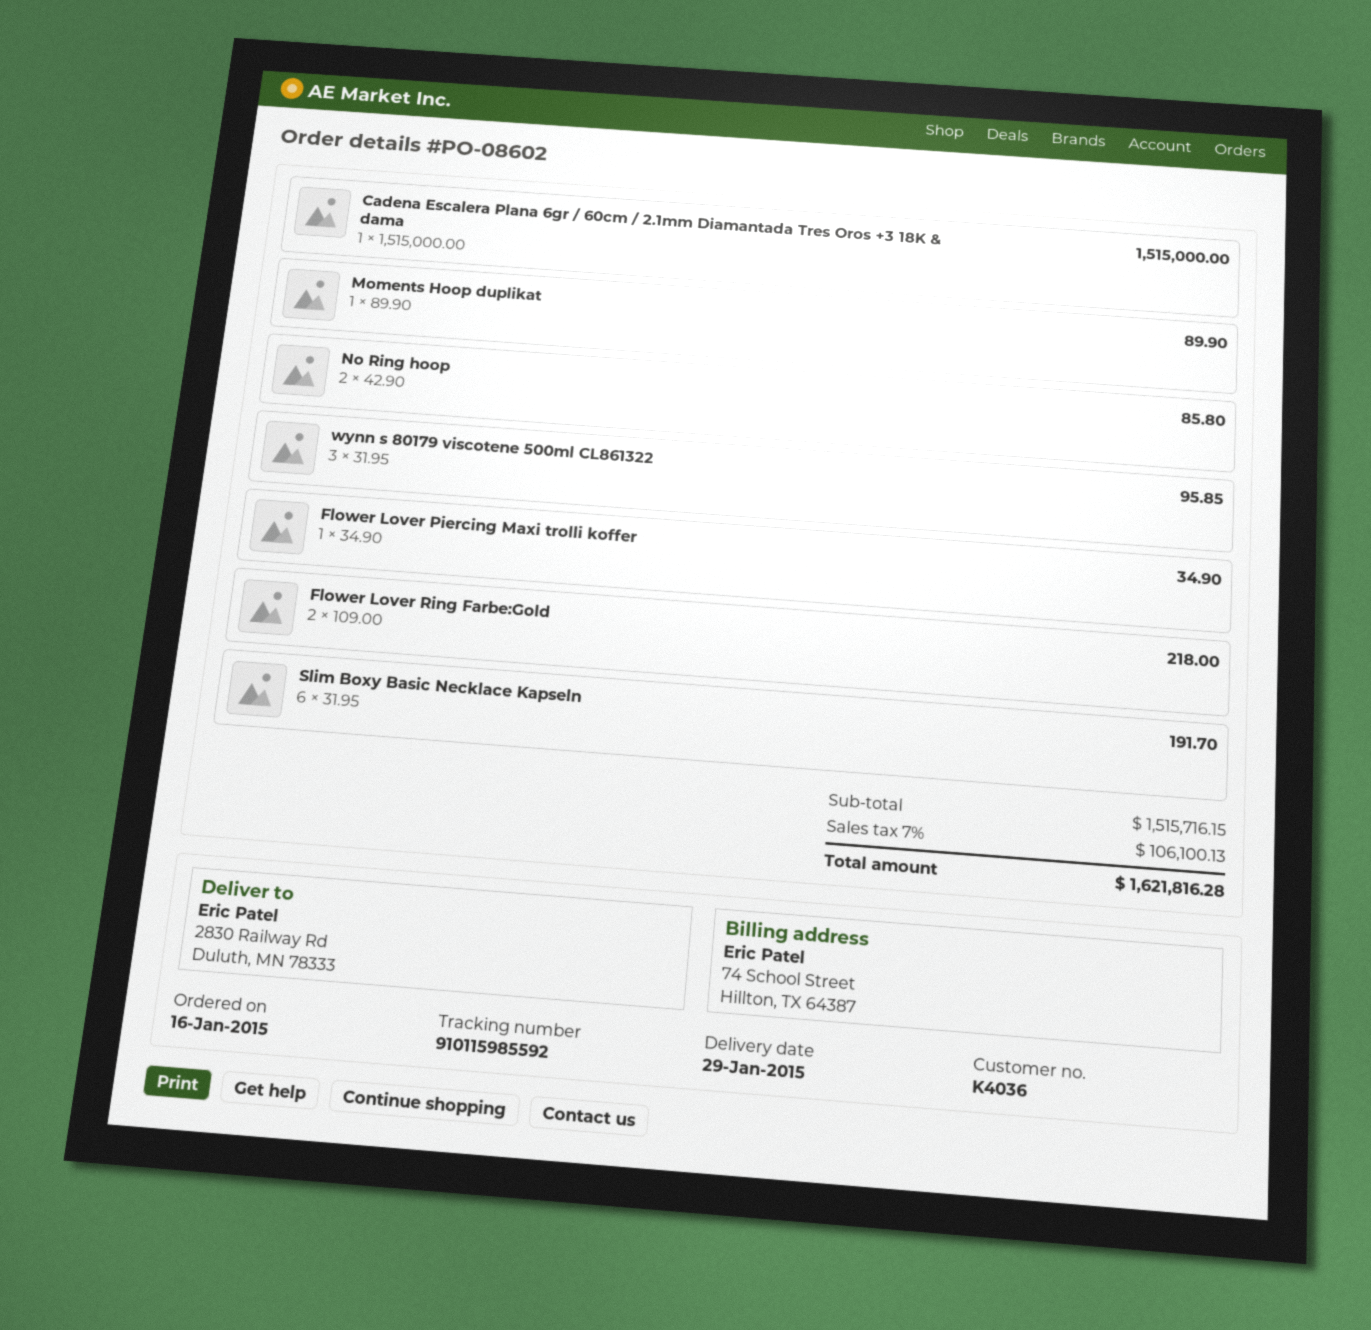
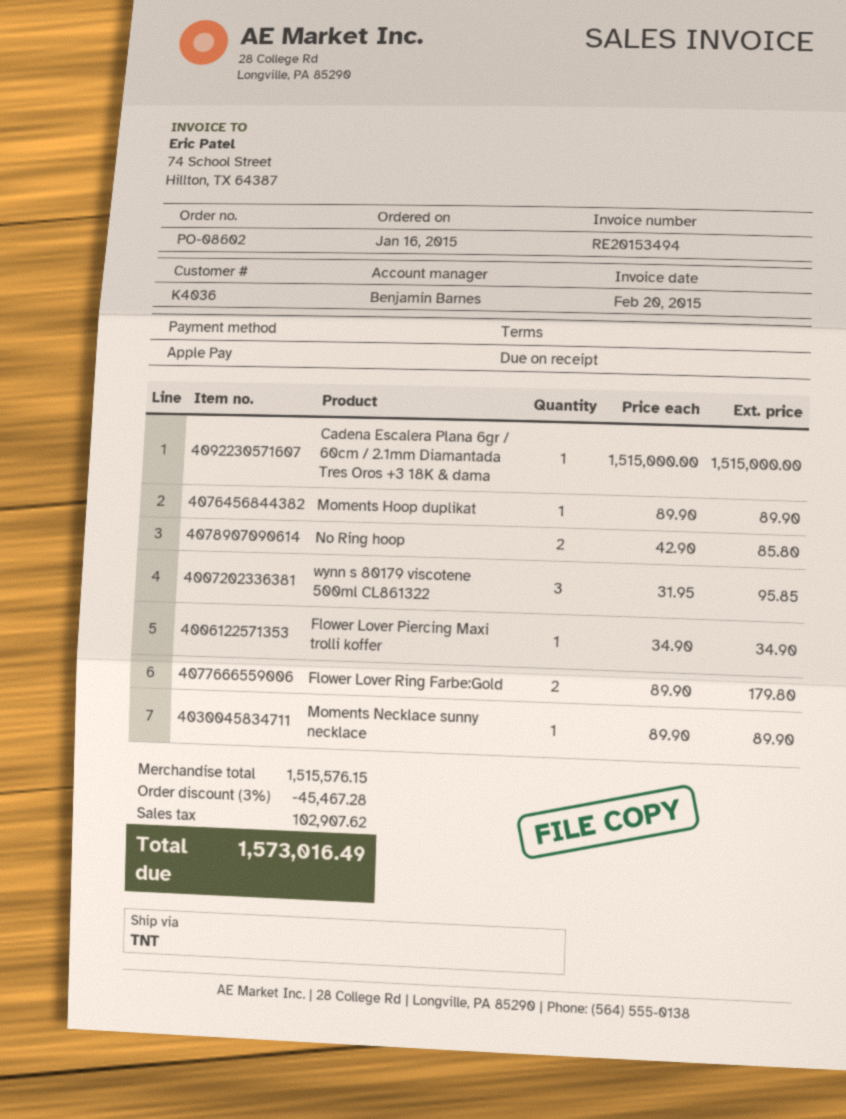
Flower Lover Ring Farbe:Gold: 2 x 109.00 = 218.00 -> 2 x 89.90 = 179.80
Slim Boxy Basic Necklace Kapseln: 6 x 31.95 = 191.70 -> none
Moments Necklace sunny necklace: none -> 1 x 89.90 = 89.90
subtotal: 1515716.15 -> 1515576.15
discount: none -> 3% = 45467.28
tax: 106100.13 -> 102907.62
total: 1621816.28 -> 1573016.49

